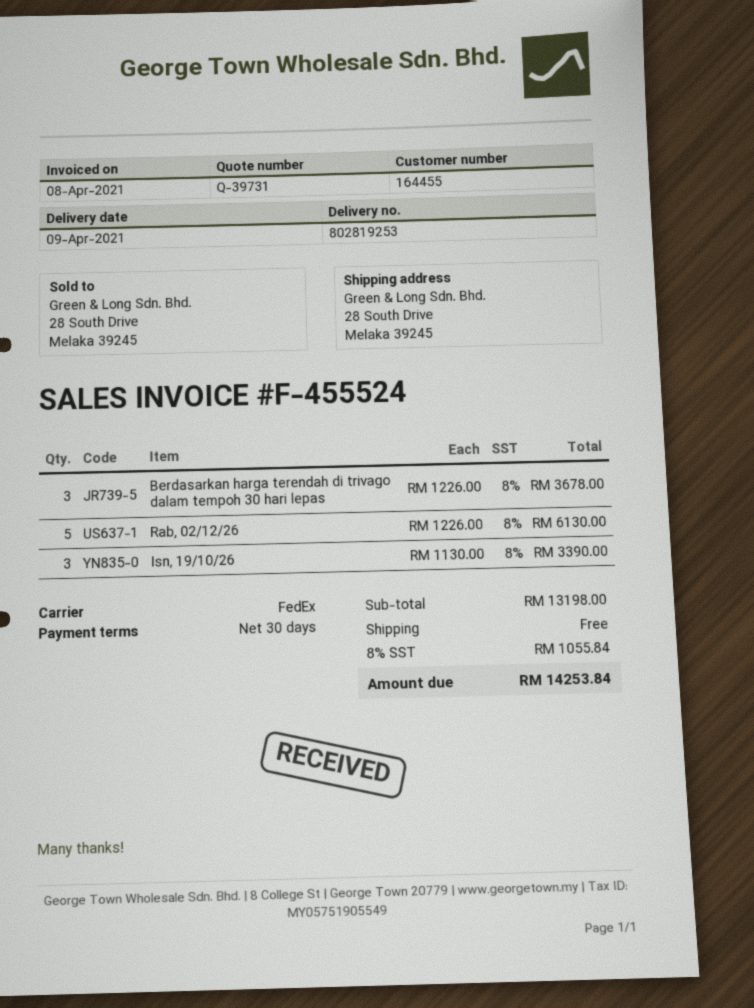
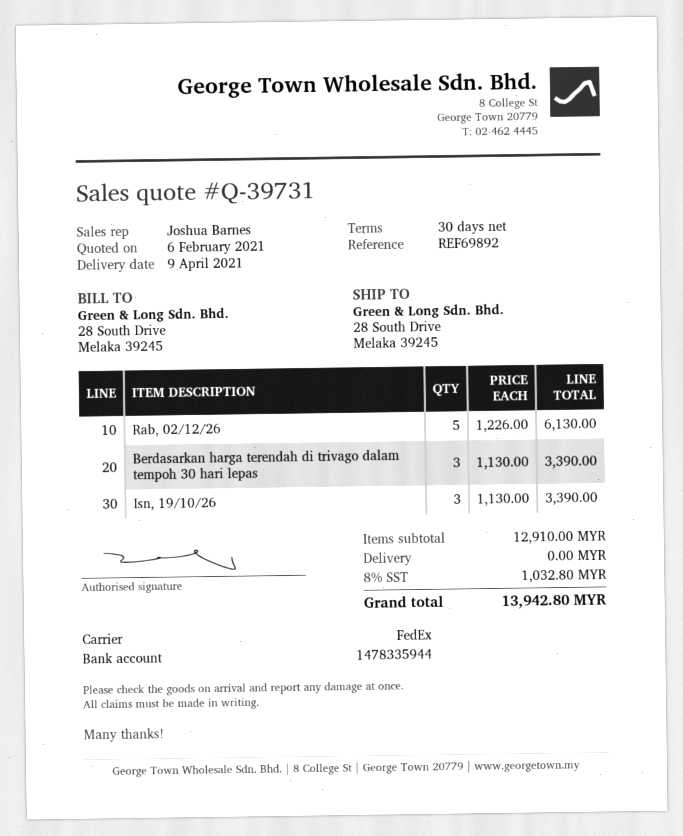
Berdasarkan harga terendah di trivago dalam tempoh 30 hari lepas: 3 x 1226.00 = 3678.00 -> 3 x 1130.00 = 3390.00
subtotal: 13198.00 -> 12910.00
tax: 8% = 1055.84 -> 8% = 1032.80
total: 14253.84 -> 13942.80

